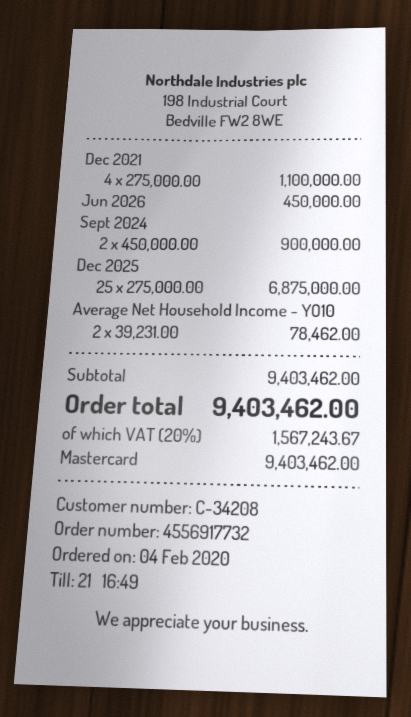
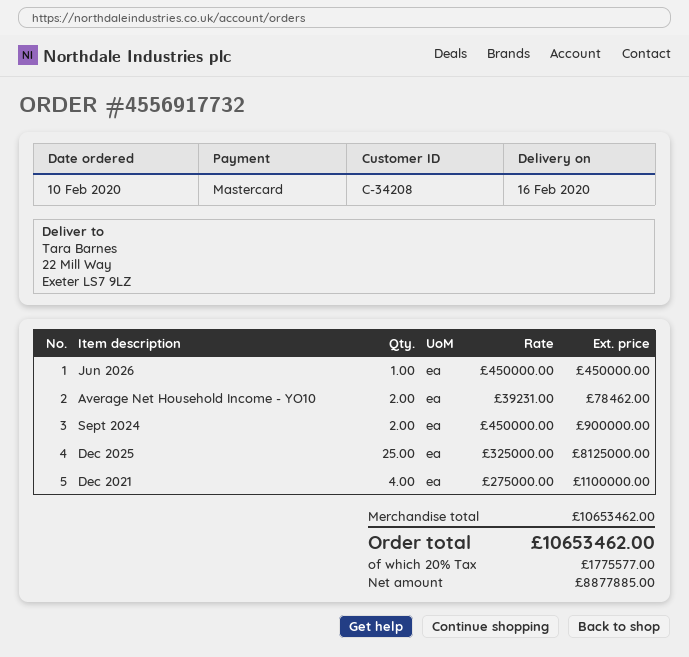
order date: 2020-02-04 -> 2020-02-10
Dec 2025: 25 x 275000.00 = 6875000.00 -> 25 x 325000.00 = 8125000.00
subtotal: 9403462.00 -> 10653462.00
tax: 20% = 1567243.67 -> 20% = 1775577.00
total: 9403462.00 -> 10653462.00

